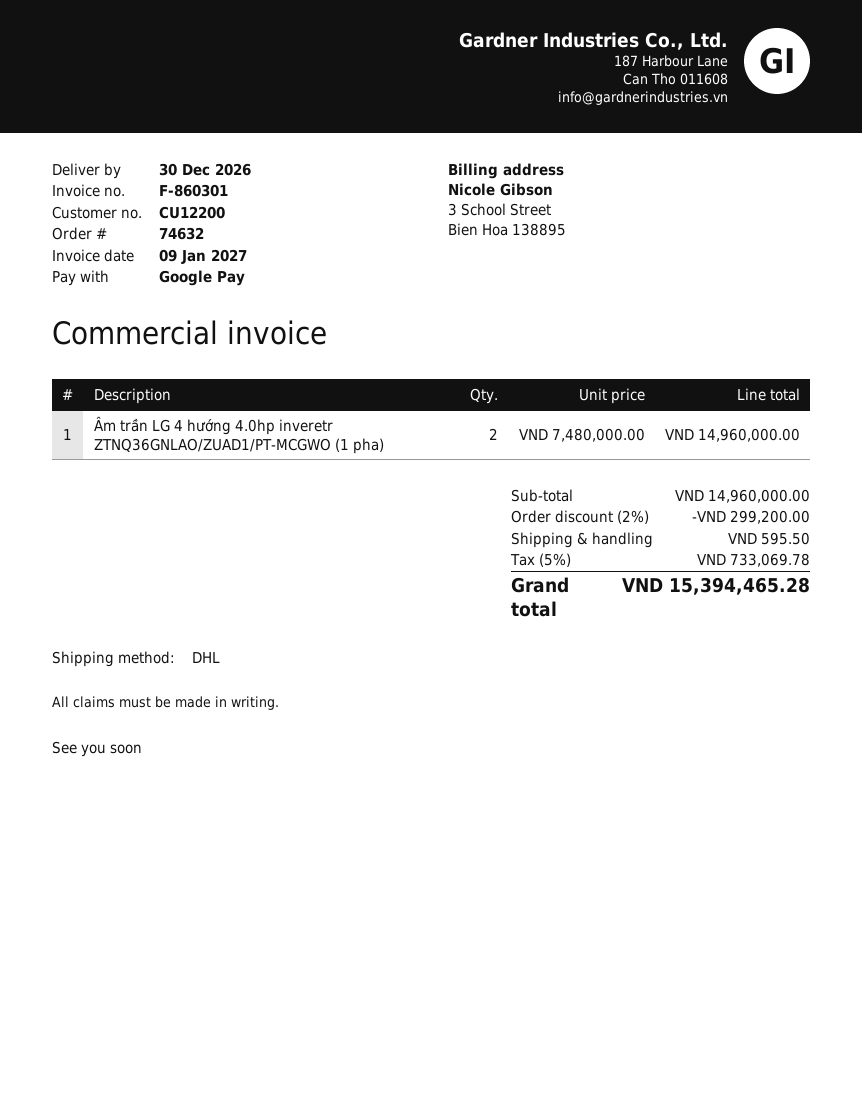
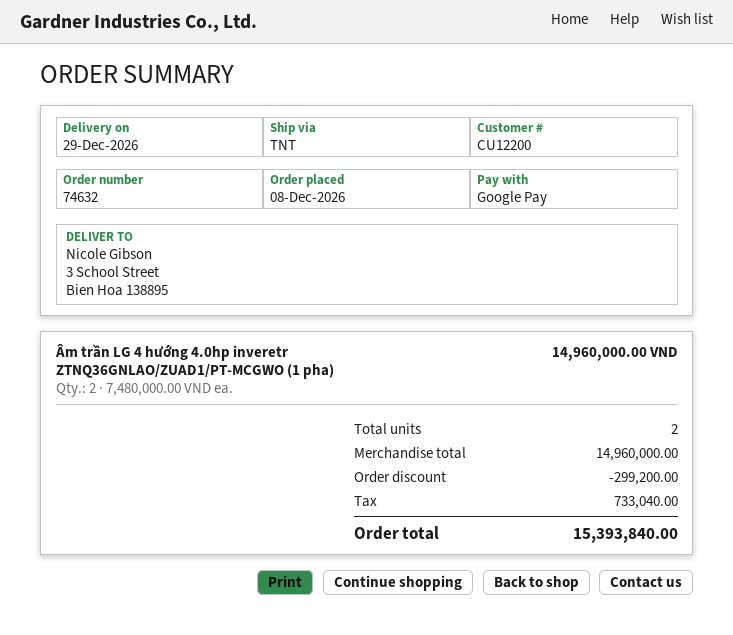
delivery date: 2026-12-30 -> 2026-12-29
shipping method: DHL -> TNT
shipping: 595.50 -> none
tax: 733069.78 -> 733040.00
total: 15394465.28 -> 15393840.00

